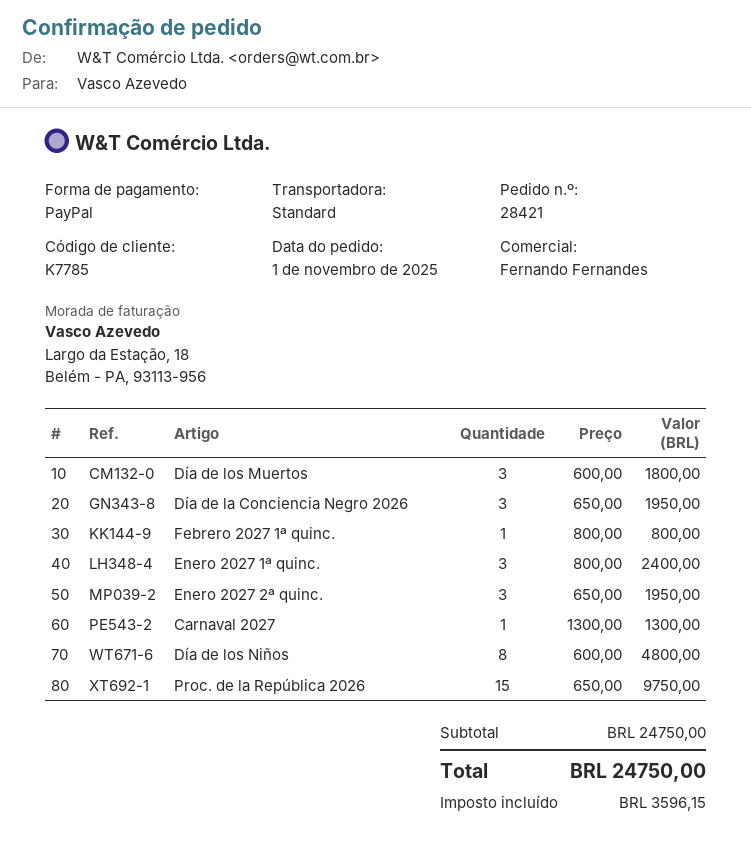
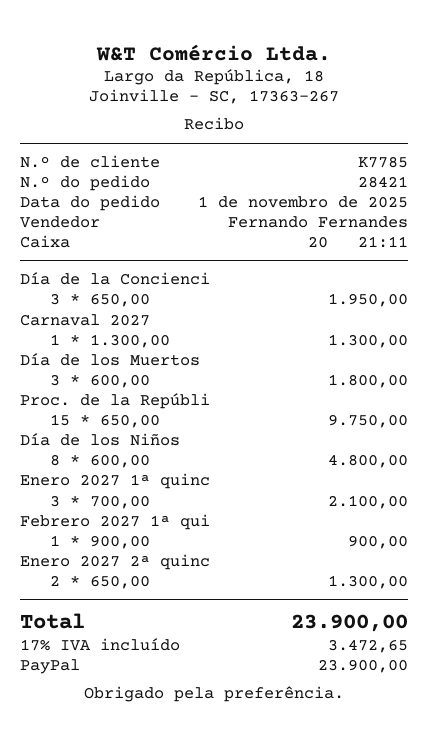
Febrero 2027 1ª quinc.: 1 x 800.00 = 800.00 -> 1 x 900.00 = 900.00
Enero 2027 1ª quinc.: 3 x 800.00 = 2400.00 -> 3 x 700.00 = 2100.00
Enero 2027 2ª quinc.: 3 x 650.00 = 1950.00 -> 2 x 650.00 = 1300.00
tax: 3596.15 -> 3472.65
total: 24750.00 -> 23900.00

